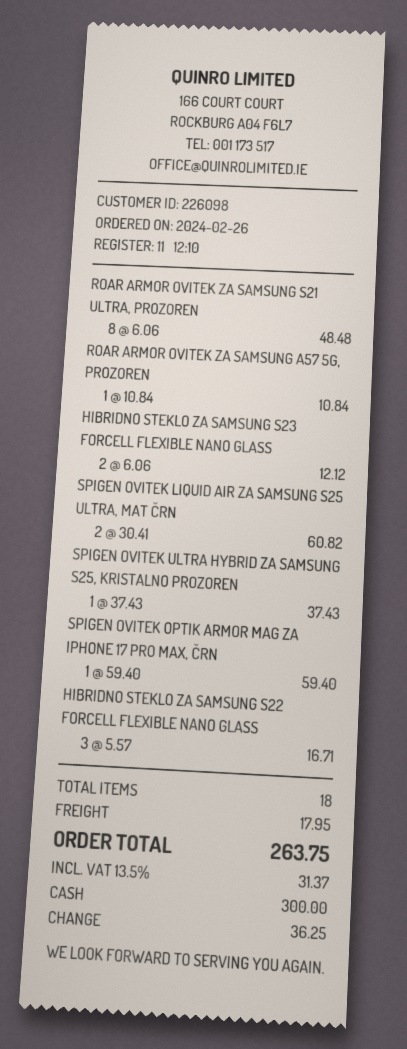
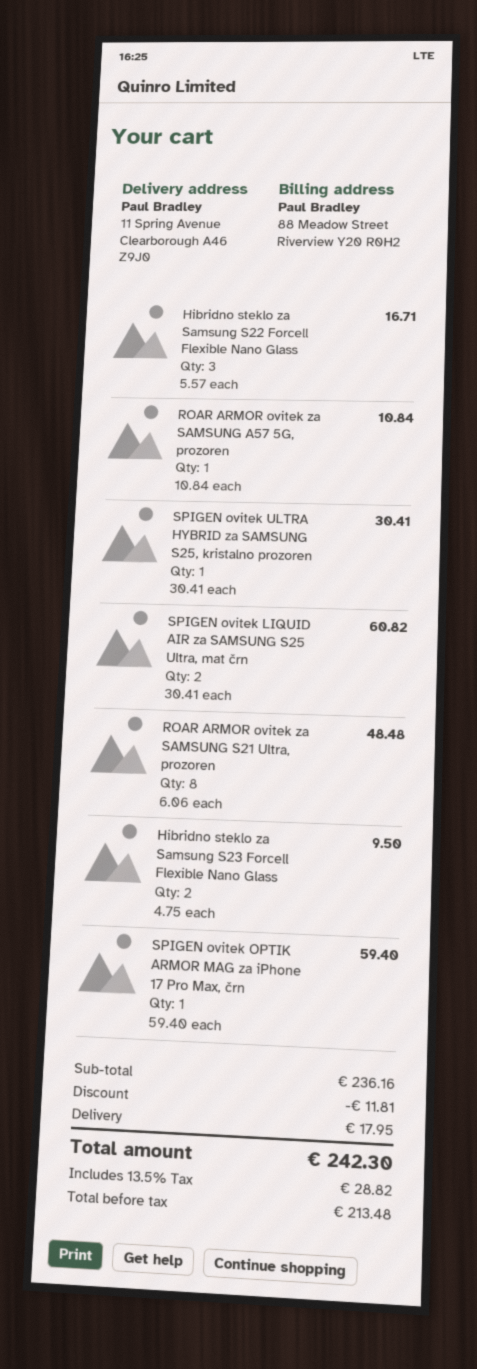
HIBRIDNO STEKLO ZA SAMSUNG S23 FORCELL FLEXIBLE NANO GLASS: 2 x 6.06 = 12.12 -> 2 x 4.75 = 9.50
SPIGEN OVITEK ULTRA HYBRID ZA SAMSUNG S25, KRISTALNO PROZOREN: 1 x 37.43 = 37.43 -> 1 x 30.41 = 30.41
discount: none -> 11.81
tax: 13.5% = 31.37 -> 13.5% = 28.82
total: 263.75 -> 242.30

